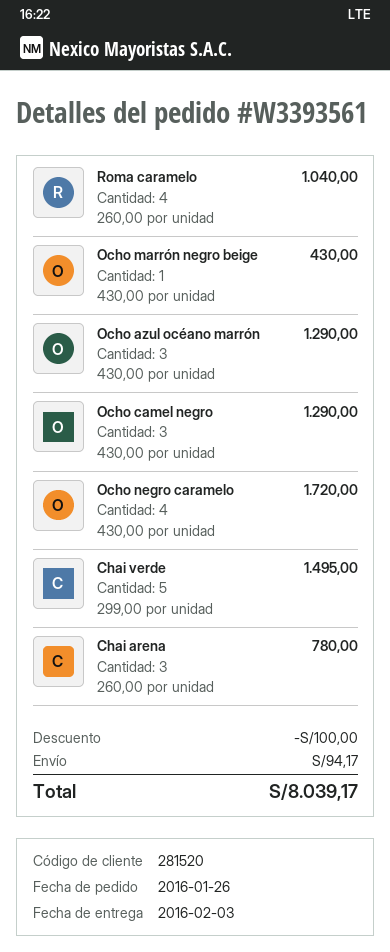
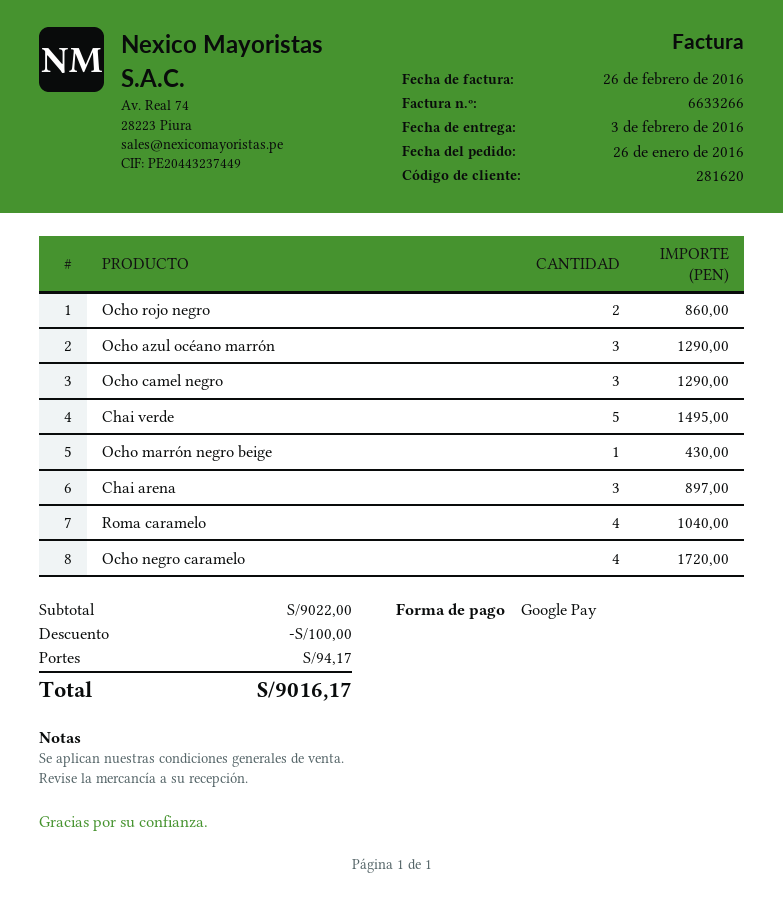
customer number: 281520 -> 281620
Chai arena: 3 for 780.00 -> 3 for 897.00
Ocho rojo negro: none -> 2 for 860.00
total: 8039.17 -> 9016.17

